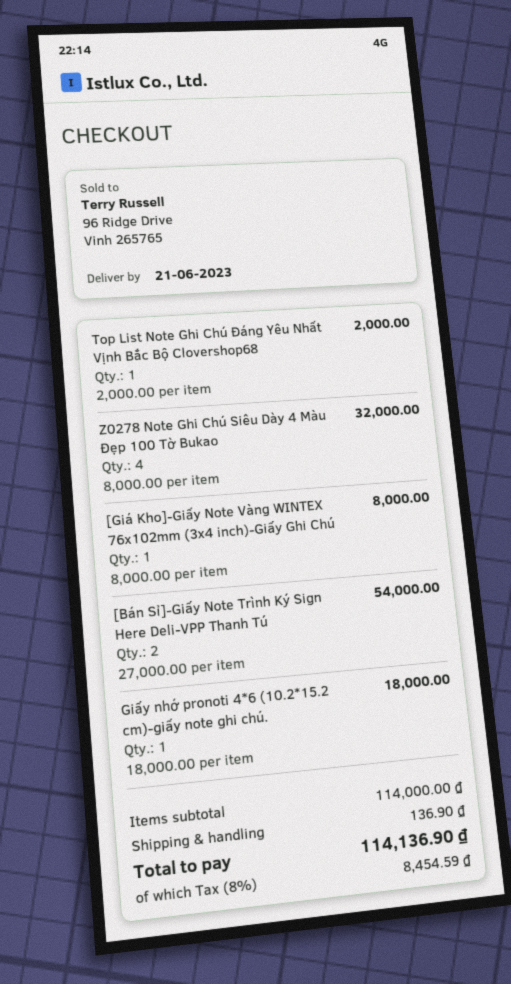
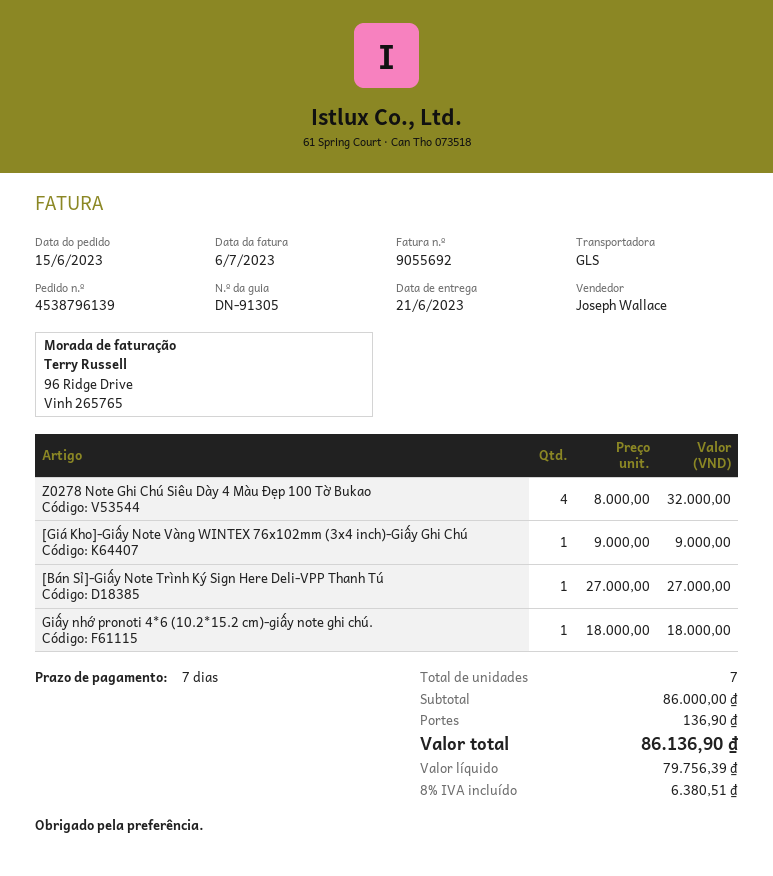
Top List Note Ghi Chú Đáng Yêu Nhất Vịnh Bắc Bộ Clovershop68: 1 x 2000.00 = 2000.00 -> none
[Giá Kho]-Giấy Note Vàng WINTEX 76x102mm (3x4 inch)-Giấy Ghi Chú: 1 x 8000.00 = 8000.00 -> 1 x 9000.00 = 9000.00
[Bán Sỉ]-Giấy Note Trình Ký Sign Here Deli-VPP Thanh Tú: 2 x 27000.00 = 54000.00 -> 1 x 27000.00 = 27000.00
subtotal: 114000.00 -> 86000.00
tax: 8% = 8454.59 -> 8% = 6380.51
total: 114136.90 -> 86136.90

